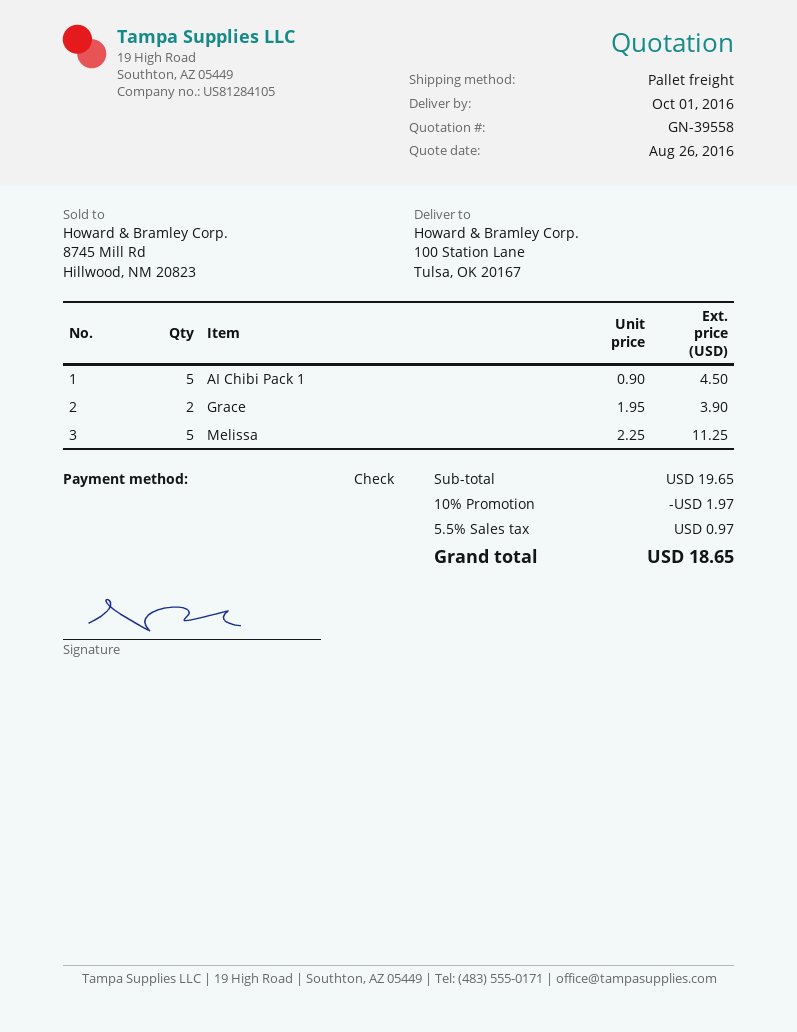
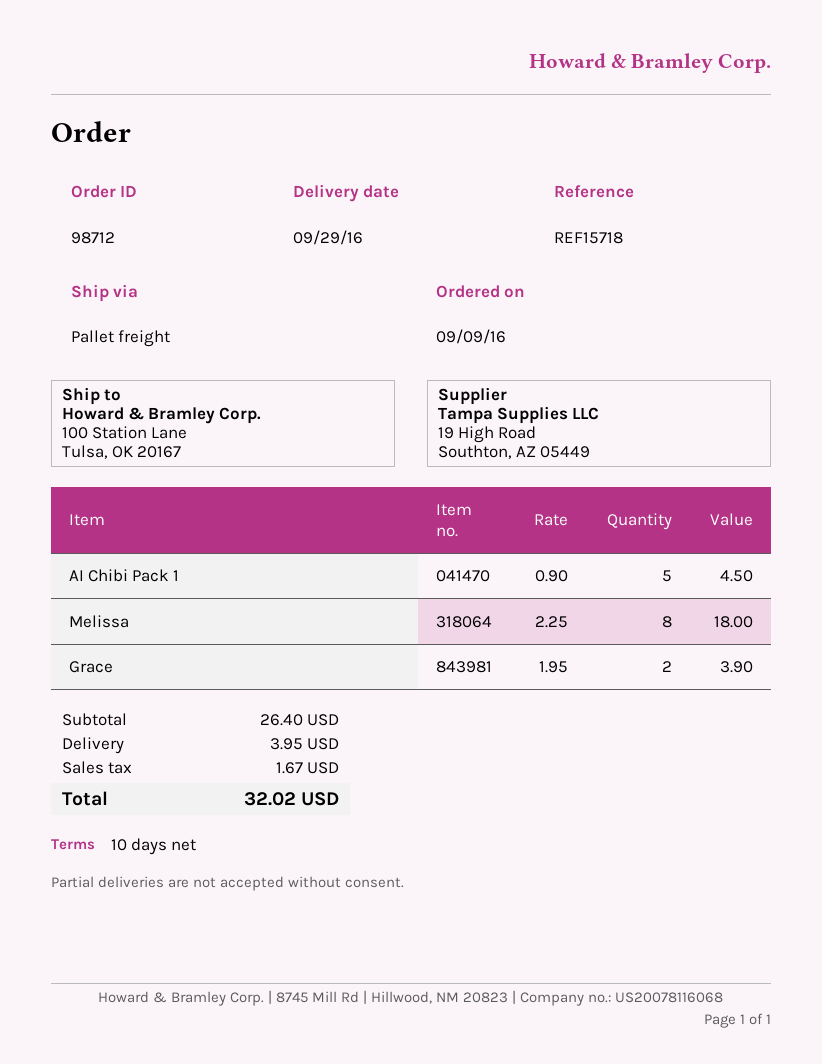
delivery date: 2016-10-01 -> 2016-09-29
Melissa: 5 x 2.25 = 11.25 -> 8 x 2.25 = 18.00
subtotal: 19.65 -> 26.40
discount: 10% = 1.97 -> none
shipping: none -> 3.95
tax: 0.97 -> 1.67
total: 18.65 -> 32.02

